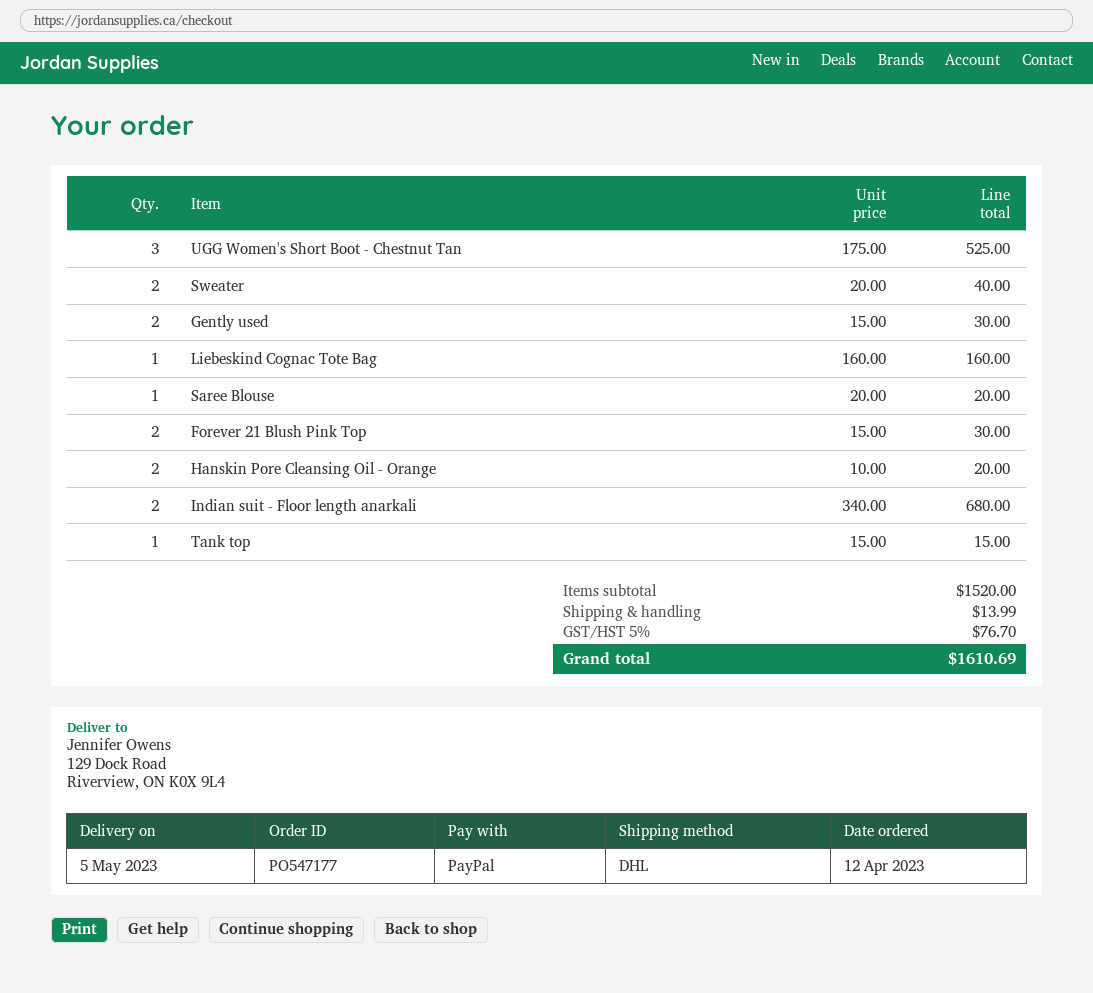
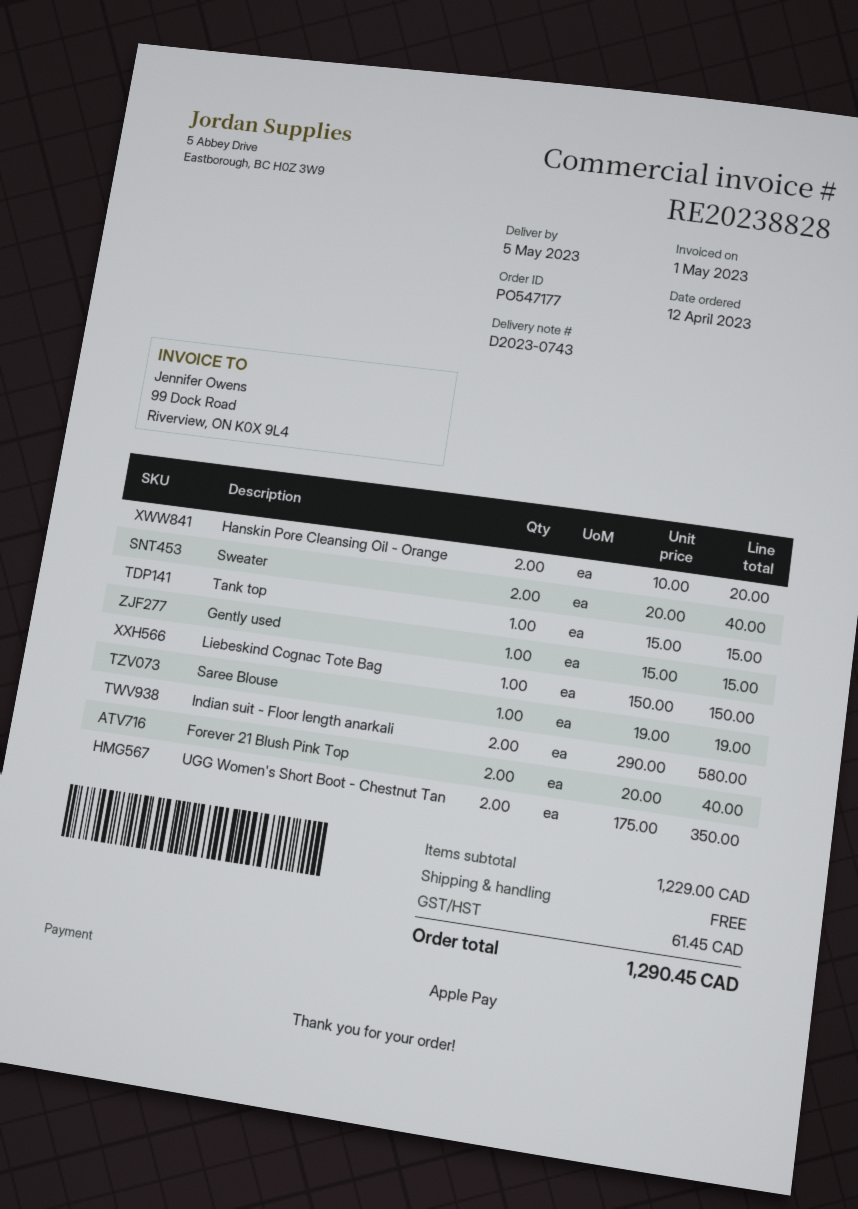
payment method: PayPal -> Apple Pay
UGG Women's Short Boot - Chestnut Tan: 3 x 175.00 = 525.00 -> 2 x 175.00 = 350.00
Gently used: 2 x 15.00 = 30.00 -> 1 x 15.00 = 15.00
Liebeskind Cognac Tote Bag: 1 x 160.00 = 160.00 -> 1 x 150.00 = 150.00
Saree Blouse: 1 x 20.00 = 20.00 -> 1 x 19.00 = 19.00
Forever 21 Blush Pink Top: 2 x 15.00 = 30.00 -> 2 x 20.00 = 40.00
Indian suit - Floor length anarkali: 2 x 340.00 = 680.00 -> 2 x 290.00 = 580.00
subtotal: 1520.00 -> 1229.00
shipping: 13.99 -> 0.00
tax: 76.70 -> 61.45
total: 1610.69 -> 1290.45

